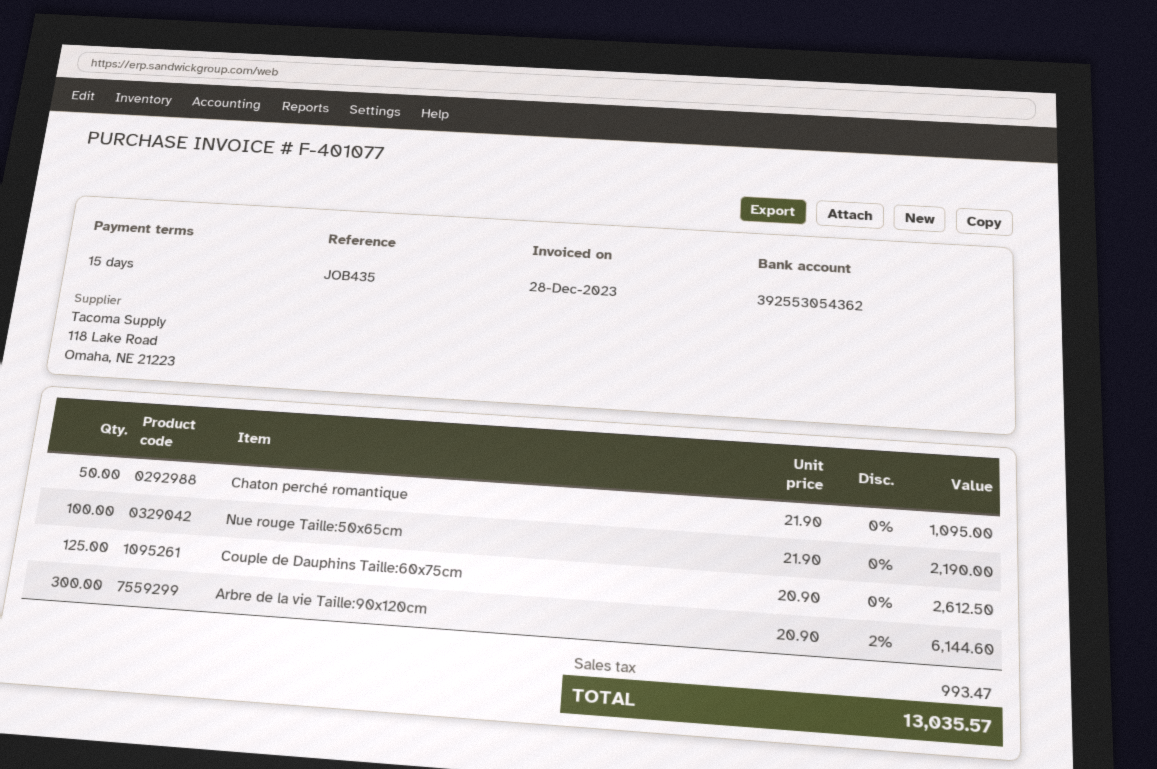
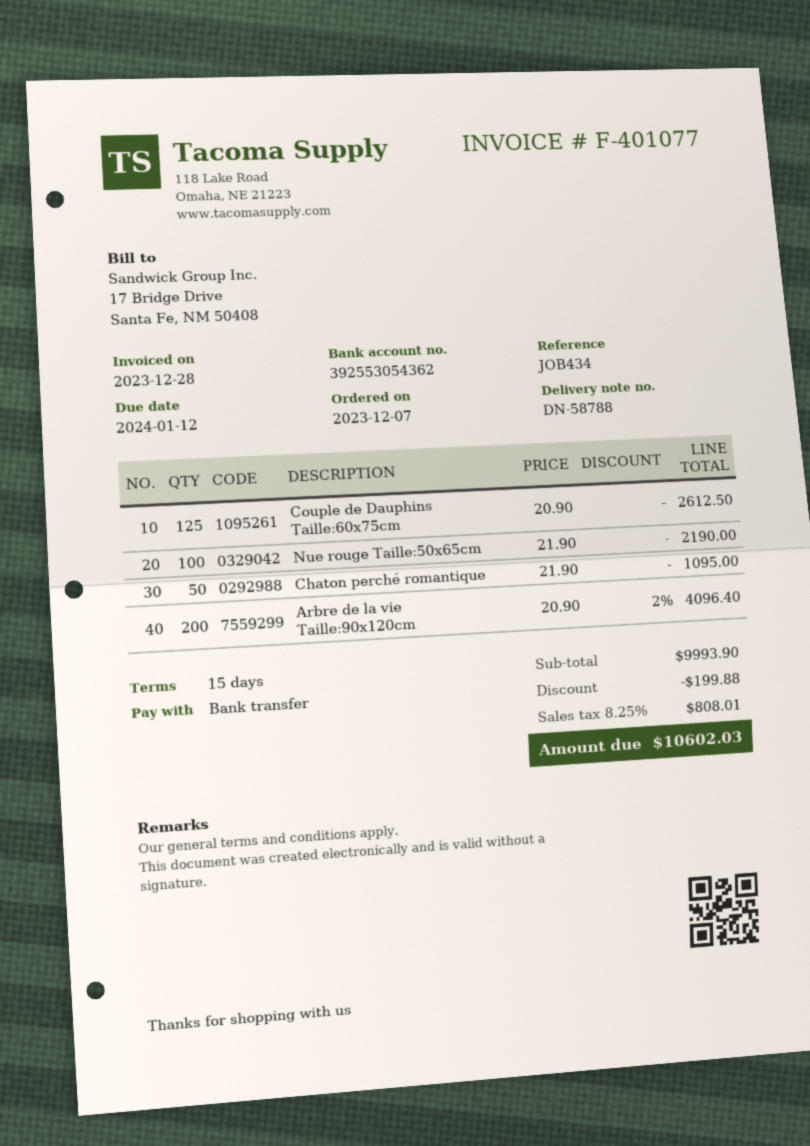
reference: JOB435 -> JOB434
Arbre de la vie Taille:90x120cm: 300 x 20.90 - 2% = 6144.60 -> 200 x 20.90 - 2% = 4096.40
discount: none -> 199.88
tax: 993.47 -> 808.01
total: 13035.57 -> 10602.03

